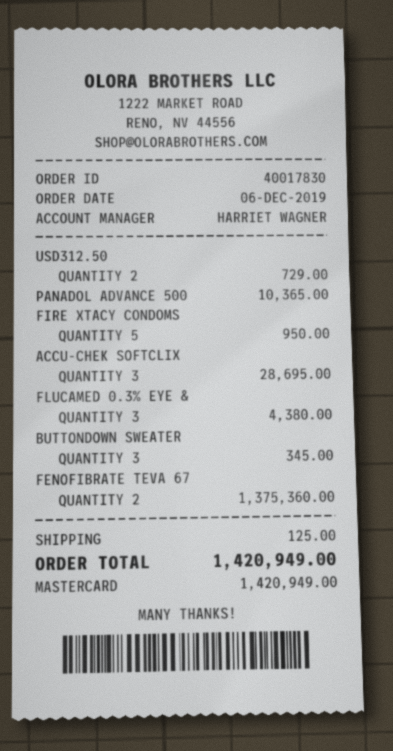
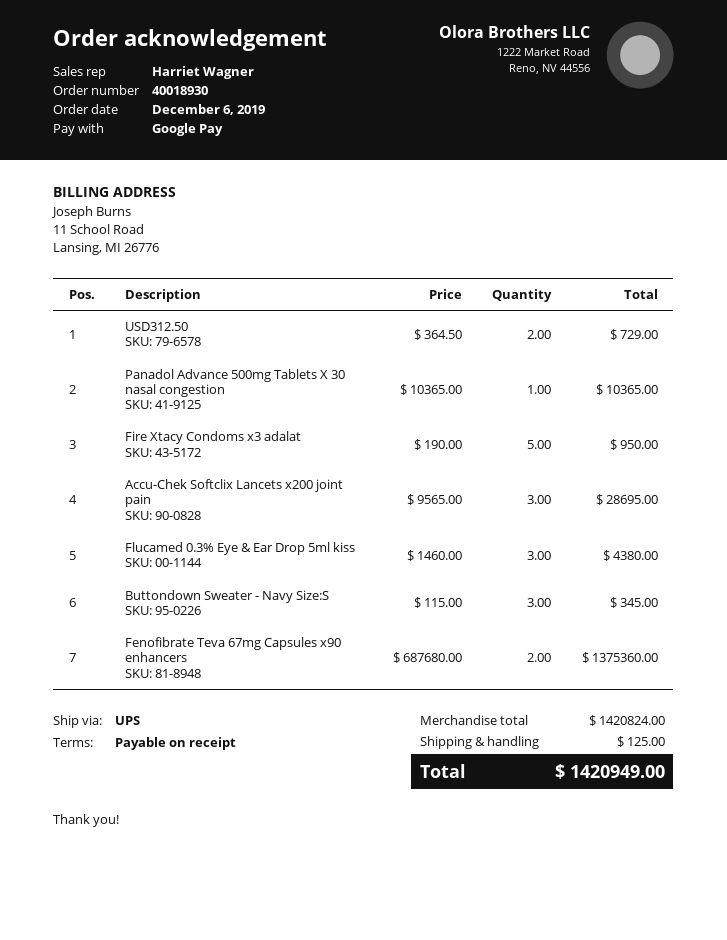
order number: 40017830 -> 40018930
payment method: Mastercard -> Google Pay

